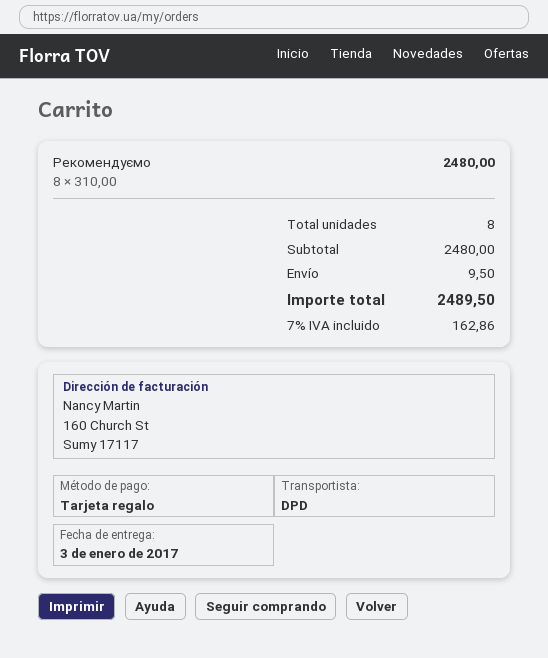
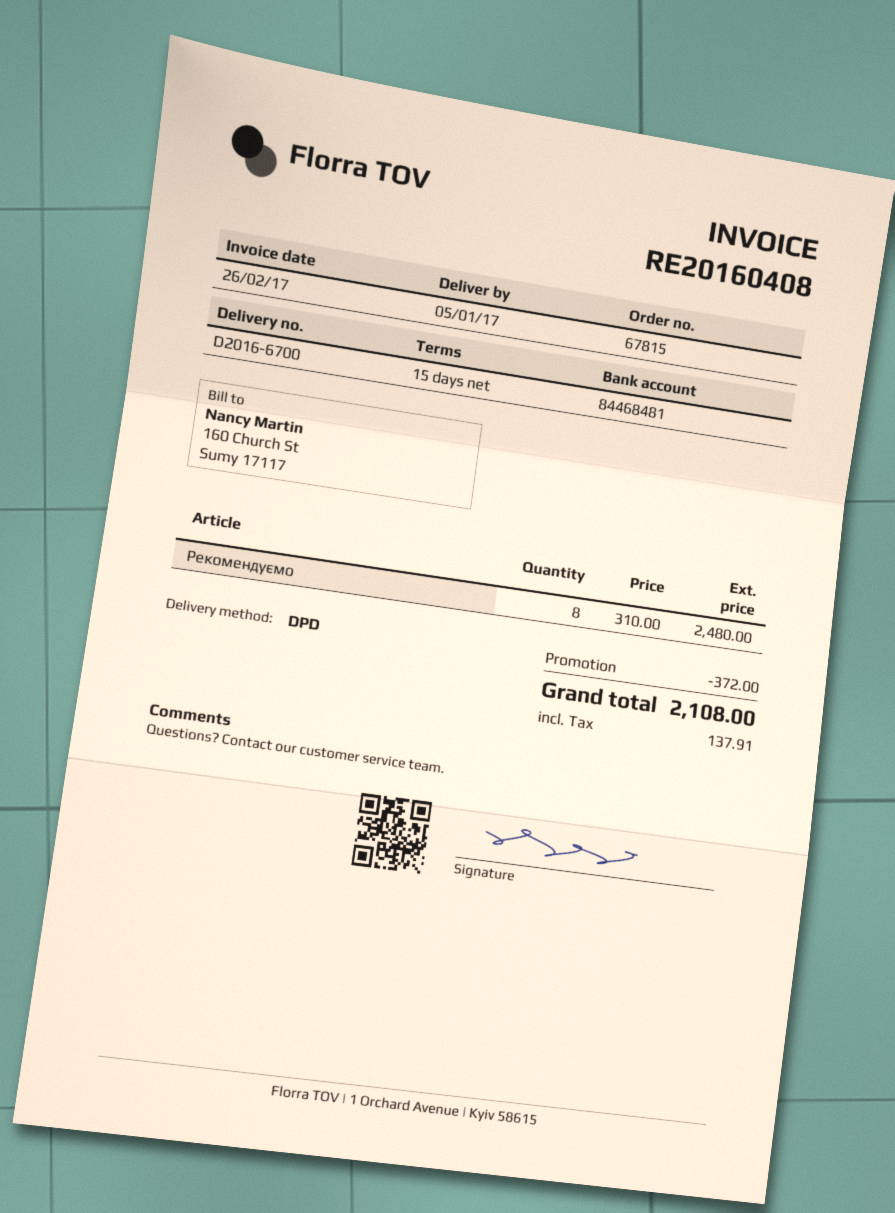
delivery date: 2017-01-03 -> 2017-01-05
discount: none -> 372.00
shipping: 9.50 -> none
tax: 162.86 -> 137.91
total: 2489.50 -> 2108.00

